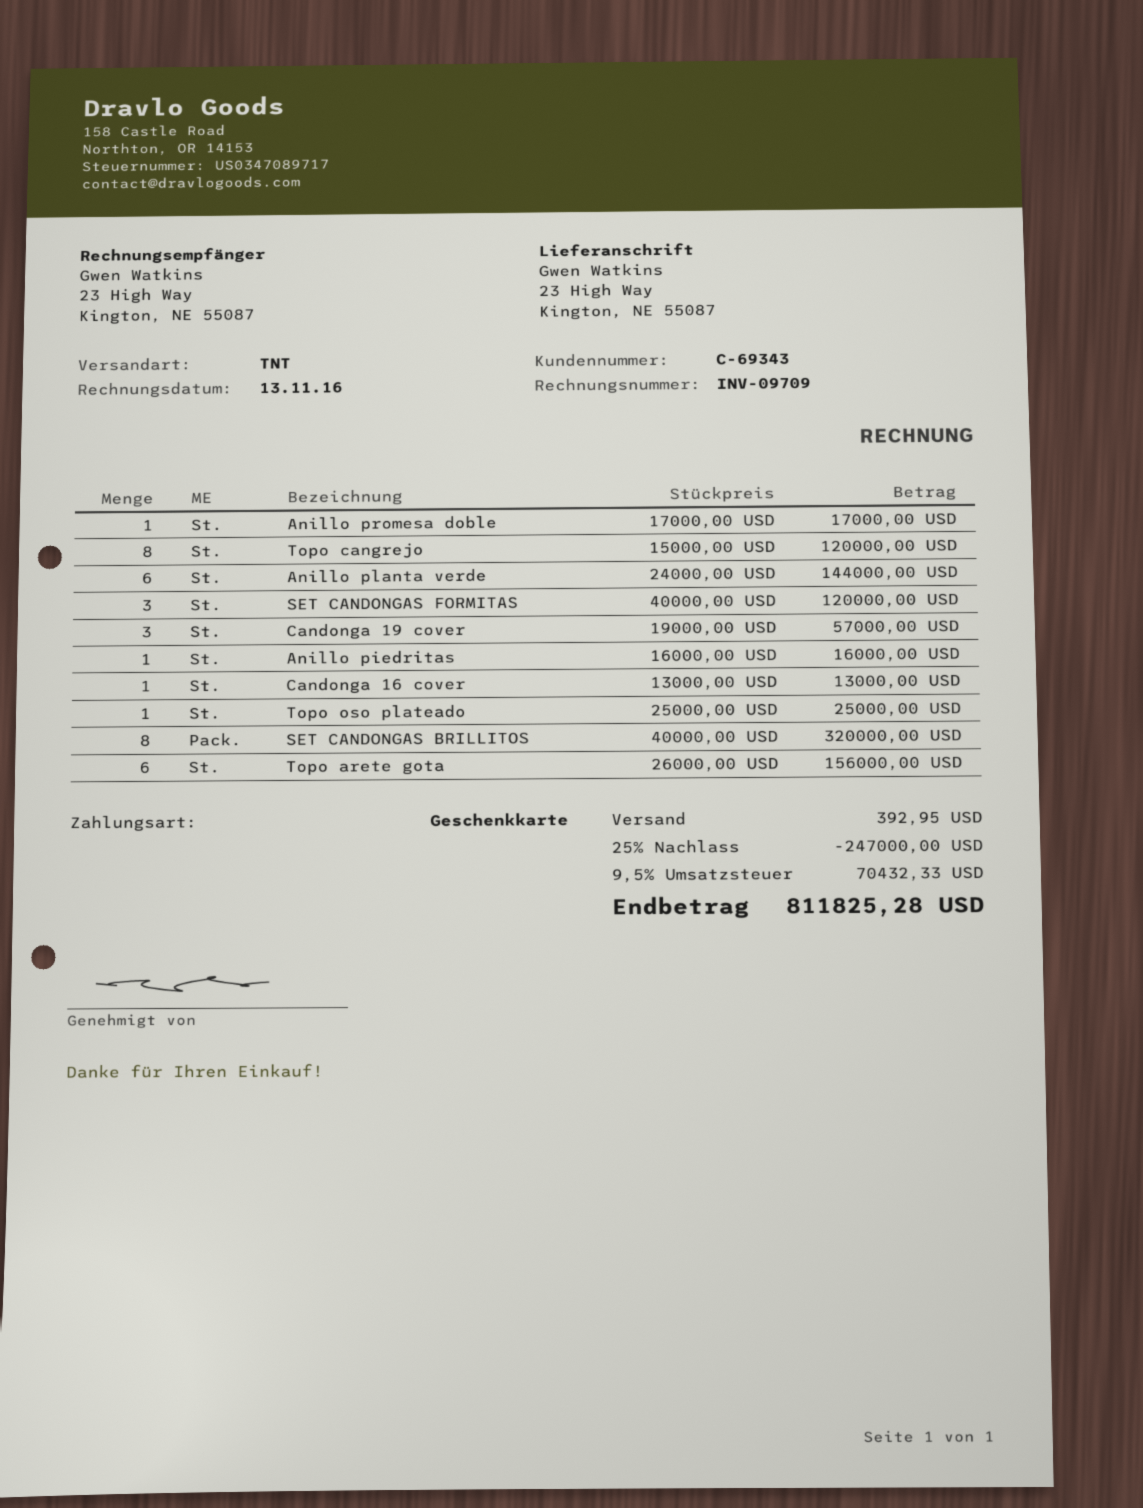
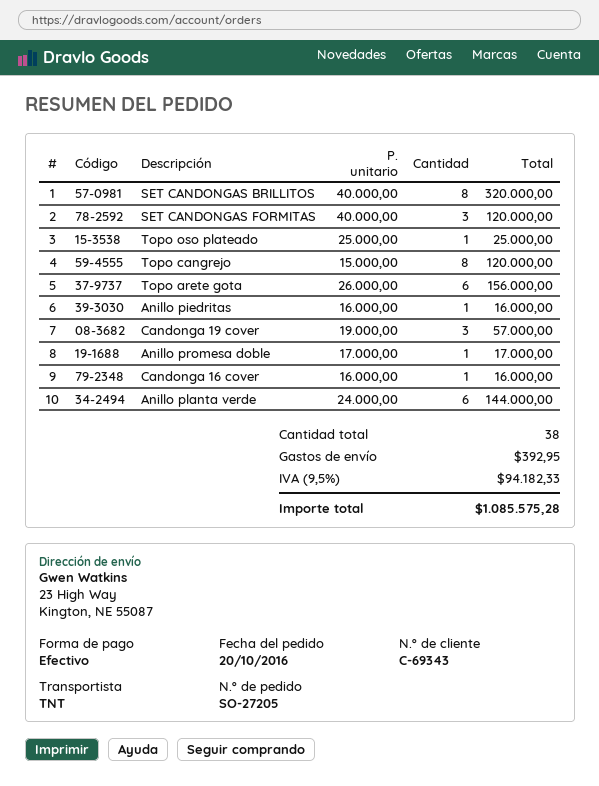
payment method: gift card -> cash
Candonga 16 cover: 1 x 13000.00 = 13000.00 -> 1 x 16000.00 = 16000.00
discount: 25% = 247000.00 -> none
tax: 9.5% = 70432.33 -> 9.5% = 94182.33
total: 811825.28 -> 1085575.28

